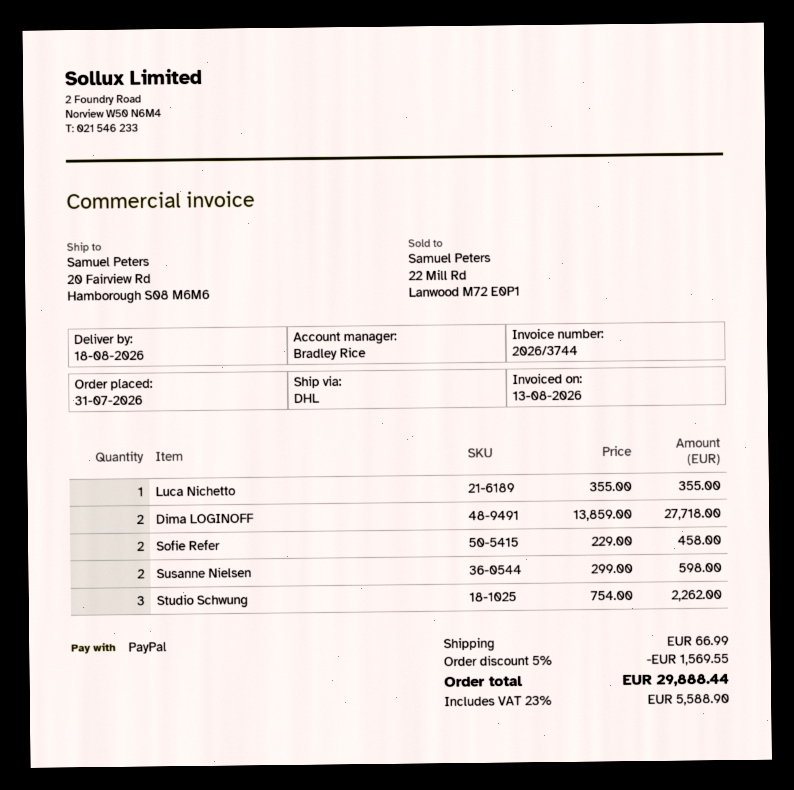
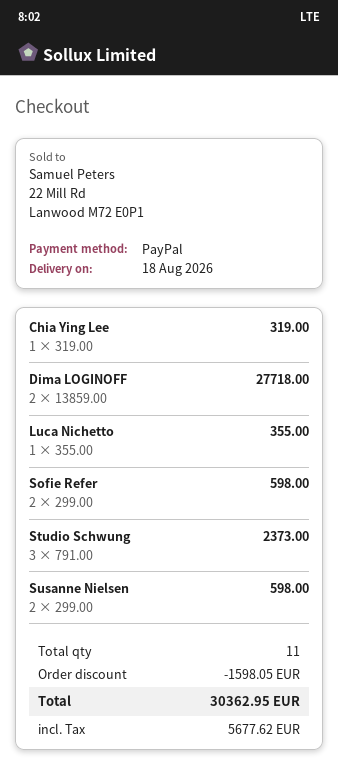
Sofie Refer: 2 x 229.00 = 458.00 -> 2 x 299.00 = 598.00
Studio Schwung: 3 x 754.00 = 2262.00 -> 3 x 791.00 = 2373.00
Chia Ying Lee: none -> 1 x 319.00 = 319.00
discount: 1569.55 -> 1598.05
shipping: 66.99 -> none
tax: 5588.90 -> 5677.62
total: 29888.44 -> 30362.95

